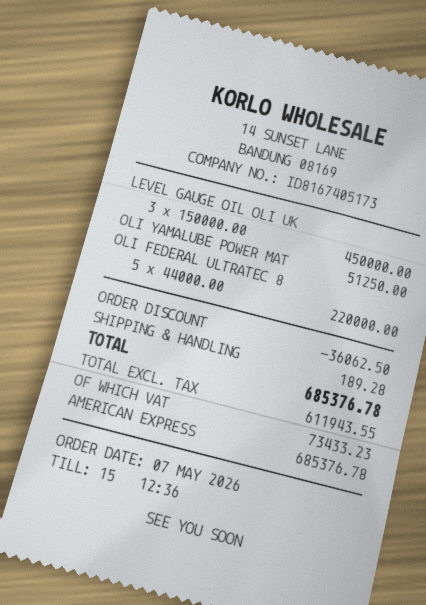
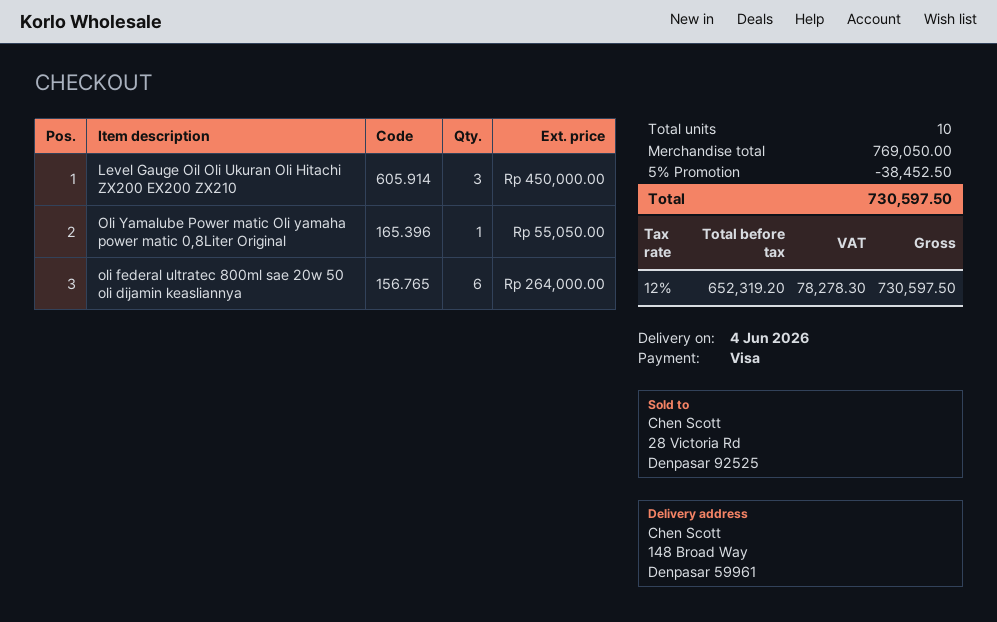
payment method: American Express -> Visa
OLI YAMALUBE POWER MAT: 1 for 51250.00 -> 1 for 55050.00
OLI FEDERAL ULTRATEC 8: 5 for 220000.00 -> 6 for 264000.00
discount: 36062.50 -> 38452.50
shipping: 189.28 -> none
net: 611943.55 -> 652319.20
tax: 73433.23 -> 78278.30
total: 685376.78 -> 730597.50

